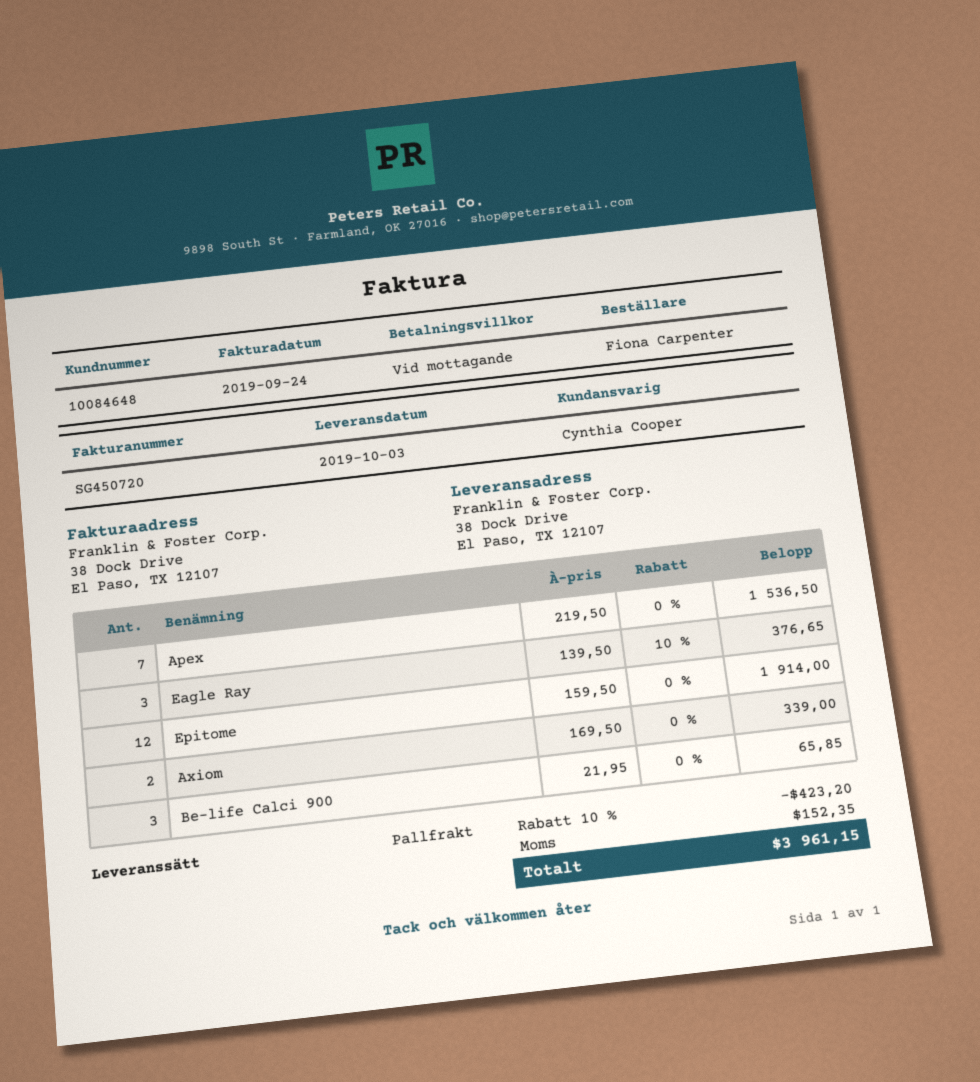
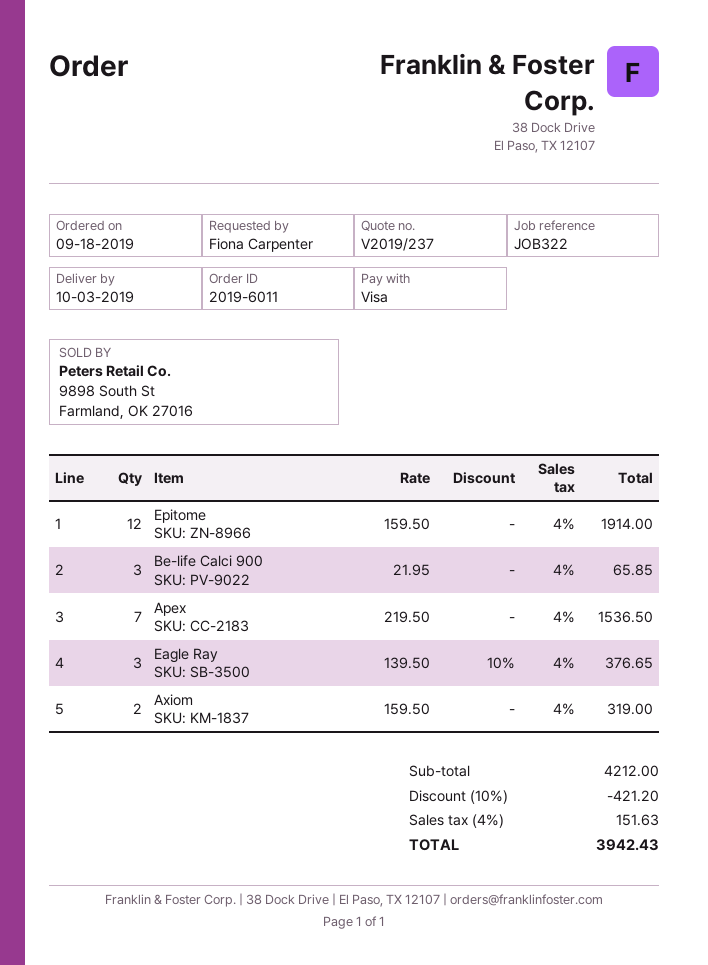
Axiom: 2 x 169.50 = 339.00 -> 2 x 159.50 = 319.00
discount: 10% = 423.20 -> 10% = 421.20
tax: 152.35 -> 151.63
total: 3961.15 -> 3942.43

